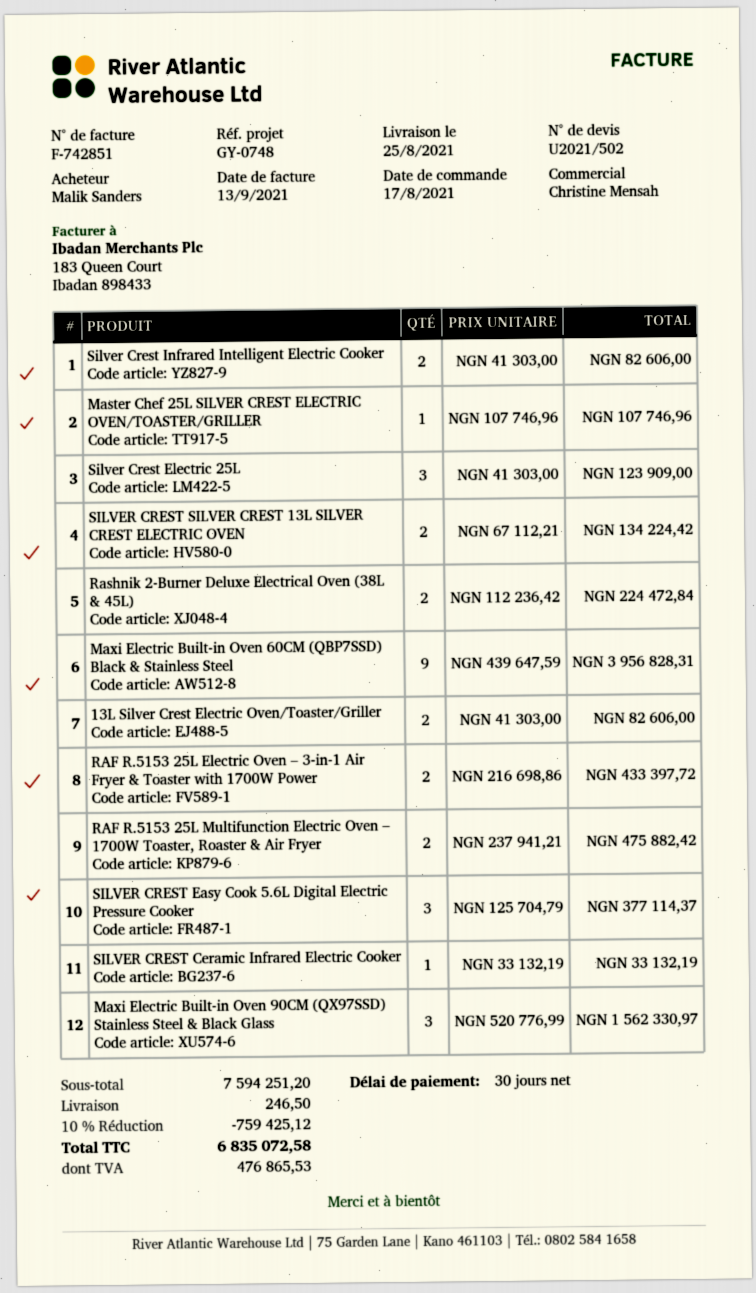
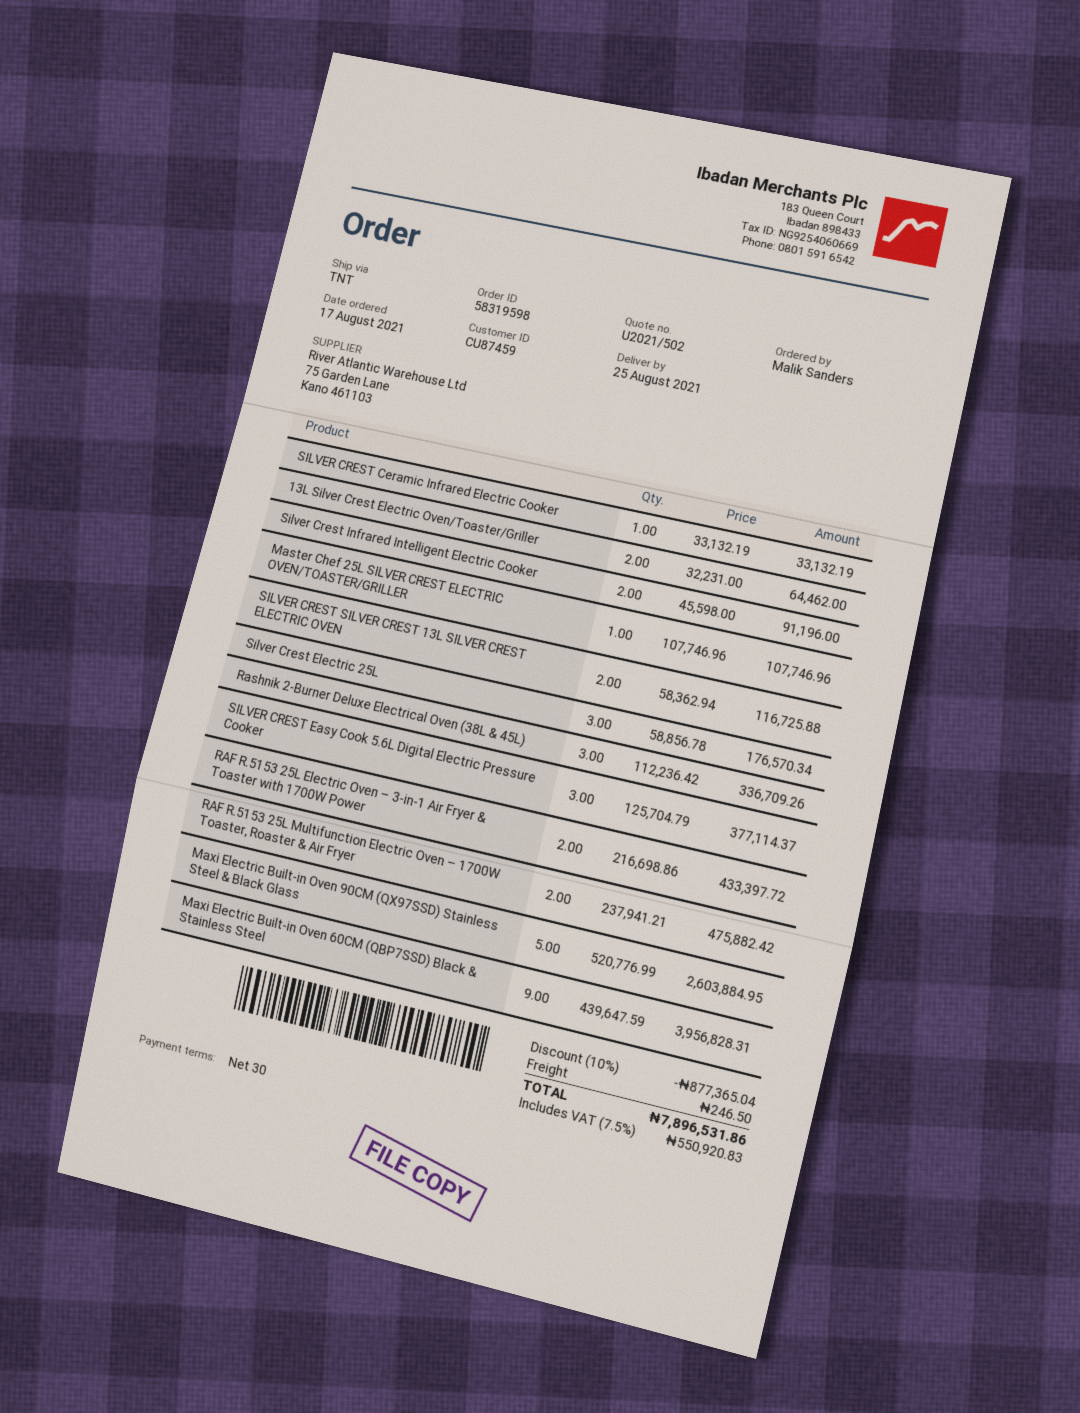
Silver Crest Infrared Intelligent Electric Cooker: 2 x 41303.00 = 82606.00 -> 2 x 45598.00 = 91196.00
Silver Crest Electric 25L: 3 x 41303.00 = 123909.00 -> 3 x 58856.78 = 176570.34
SILVER CREST SILVER CREST 13L SILVER CREST ELECTRIC OVEN: 2 x 67112.21 = 134224.42 -> 2 x 58362.94 = 116725.88
Rashnik 2-Burner Deluxe Electrical Oven (38L & 45L): 2 x 112236.42 = 224472.84 -> 3 x 112236.42 = 336709.26
13L Silver Crest Electric Oven/Toaster/Griller: 2 x 41303.00 = 82606.00 -> 2 x 32231.00 = 64462.00
Maxi Electric Built-in Oven 90CM (QX97SSD) Stainless Steel & Black Glass: 3 x 520776.99 = 1562330.97 -> 5 x 520776.99 = 2603884.95
discount: 10% = 759425.12 -> 10% = 877365.04
tax: 476865.53 -> 550920.83
total: 6835072.58 -> 7896531.86

